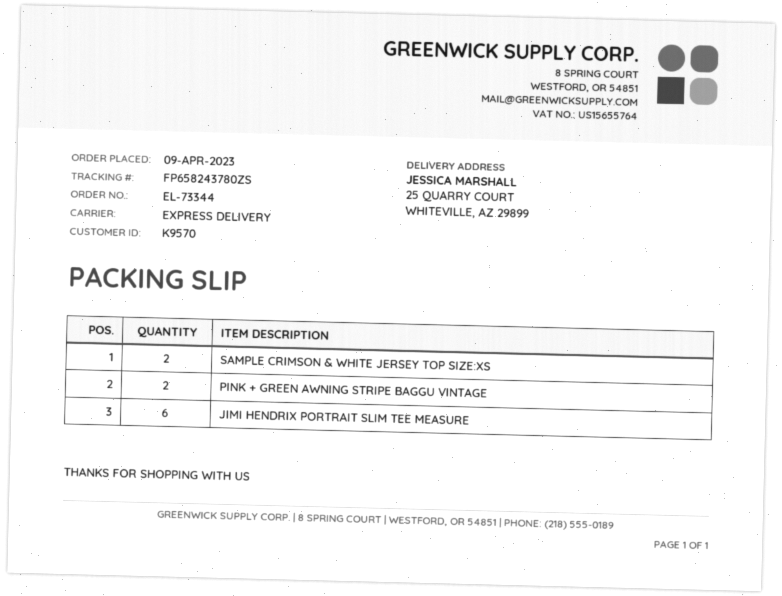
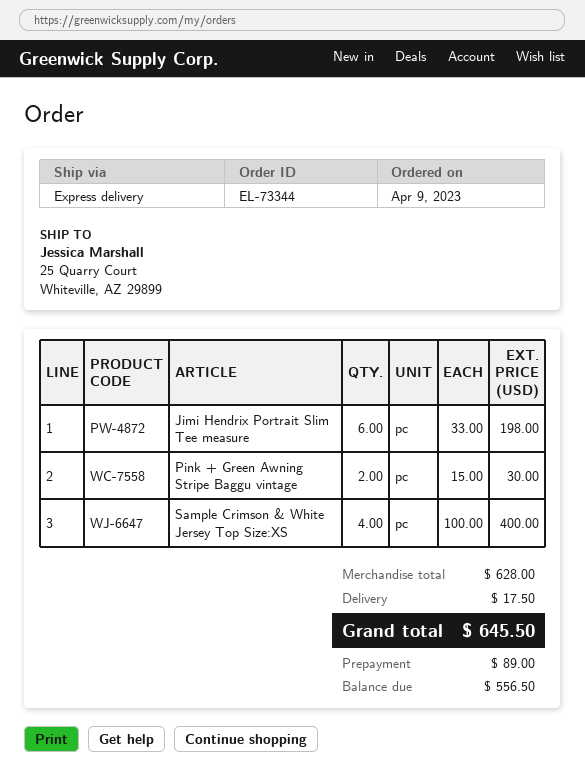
SAMPLE CRIMSON & WHITE JERSEY TOP SIZE:XS: 2 -> 4

